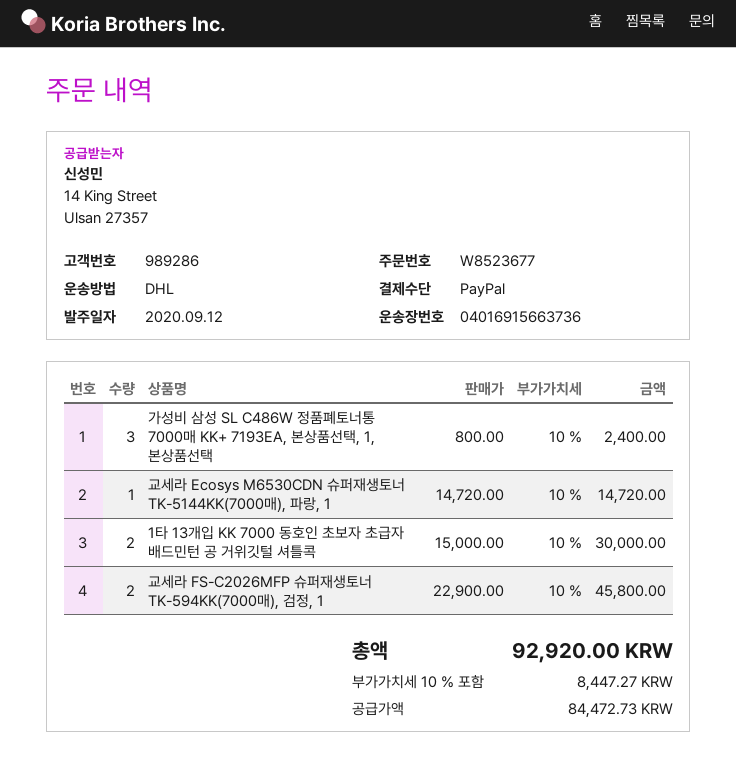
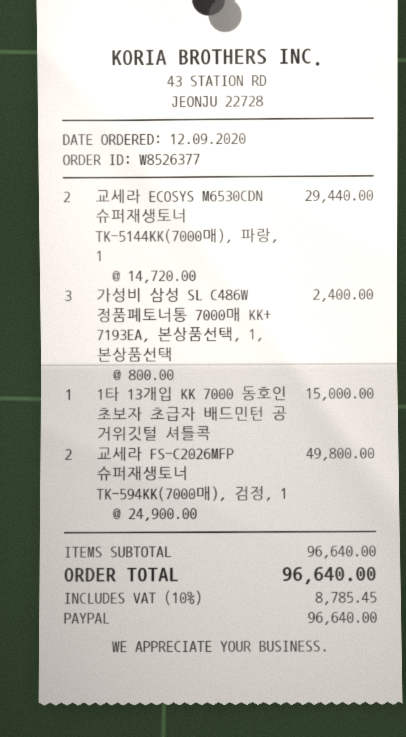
order number: W8523677 -> W8526377
교세라 Ecosys M6530CDN 슈퍼재생토너 TK-5144KK(7000매), 파랑, 1: 1 x 14720.00 = 14720.00 -> 2 x 14720.00 = 29440.00
1타 13개입 KK 7000 동호인 초보자 초급자 배드민턴 공 거위깃털 셔틀콕: 2 x 15000.00 = 30000.00 -> 1 x 15000.00 = 15000.00
교세라 FS-C2026MFP 슈퍼재생토너 TK-594KK(7000매), 검정, 1: 2 x 22900.00 = 45800.00 -> 2 x 24900.00 = 49800.00
tax: 10% = 8447.27 -> 10% = 8785.45
total: 92920.00 -> 96640.00

